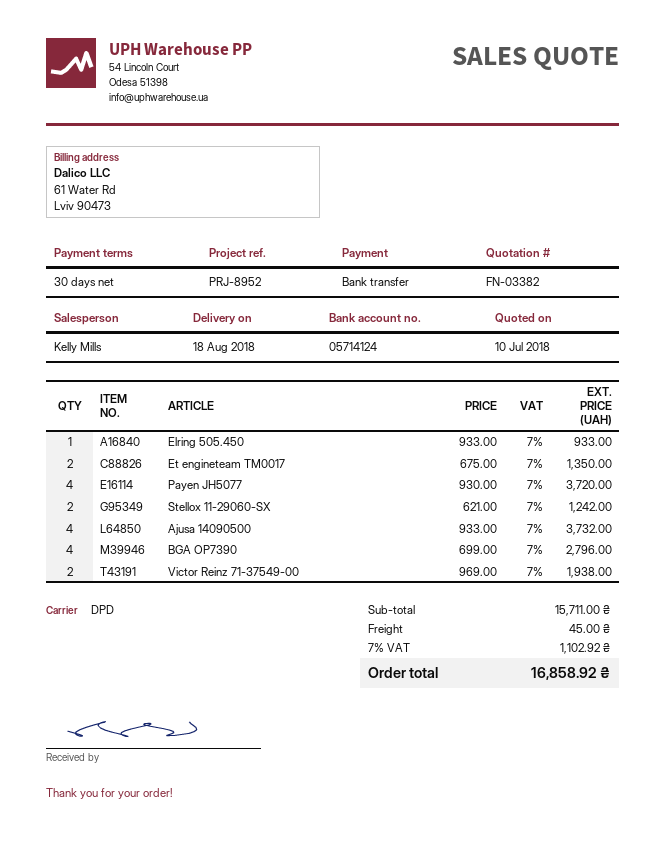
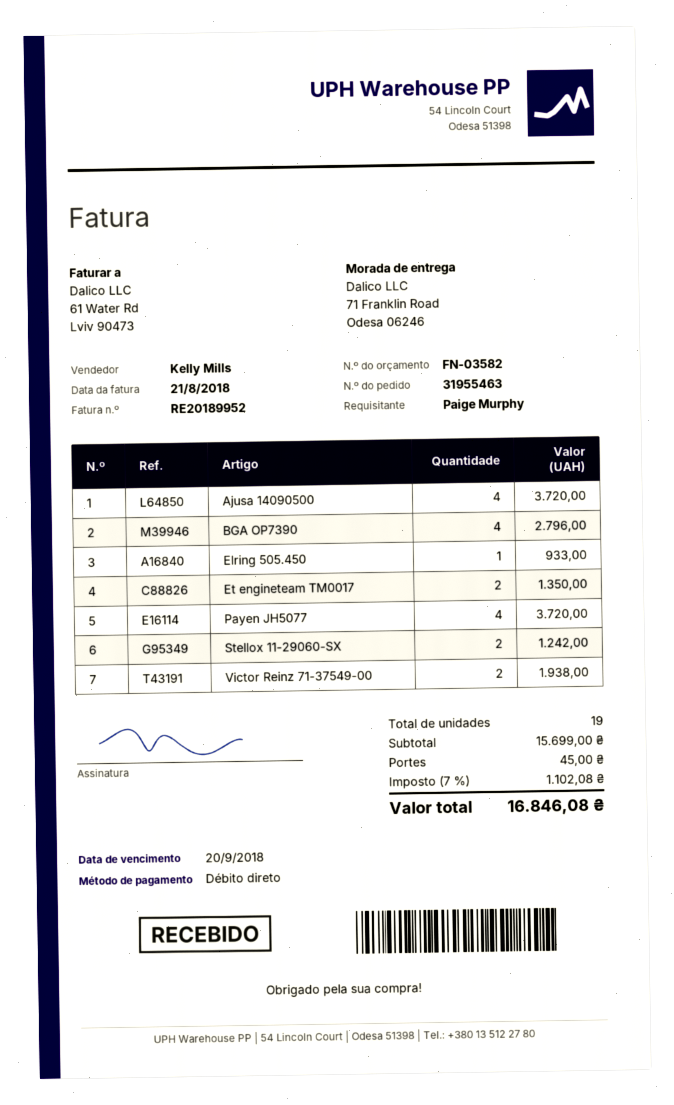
quote number: FN-03382 -> FN-03582
payment method: bank transfer -> direct debit
Ajusa 14090500: 4 for 3732.00 -> 4 for 3720.00
subtotal: 15711.00 -> 15699.00
tax: 7% = 1102.92 -> 7% = 1102.08
total: 16858.92 -> 16846.08

